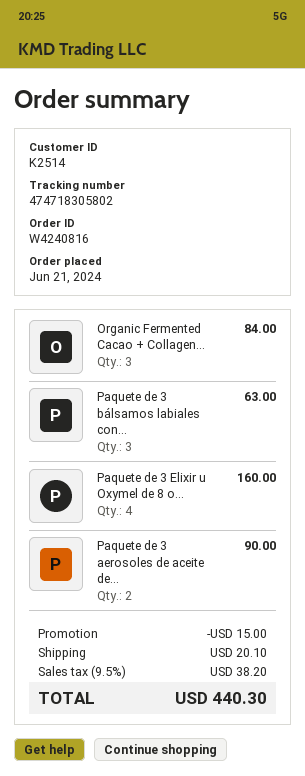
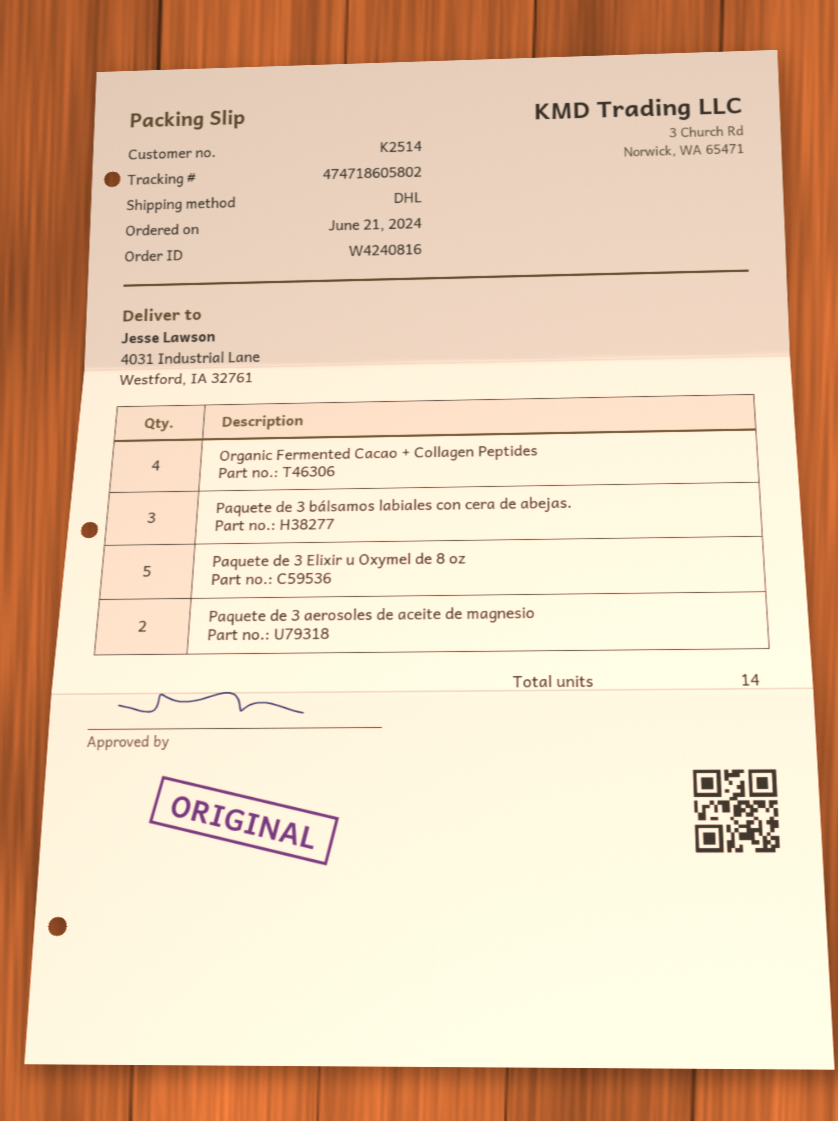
tracking number: 474718305802 -> 474718605802
Organic Fermented Cacao + Collagen...: 3 -> 4
Paquete de 3 Elixir u Oxymel de 8 o...: 4 -> 5

